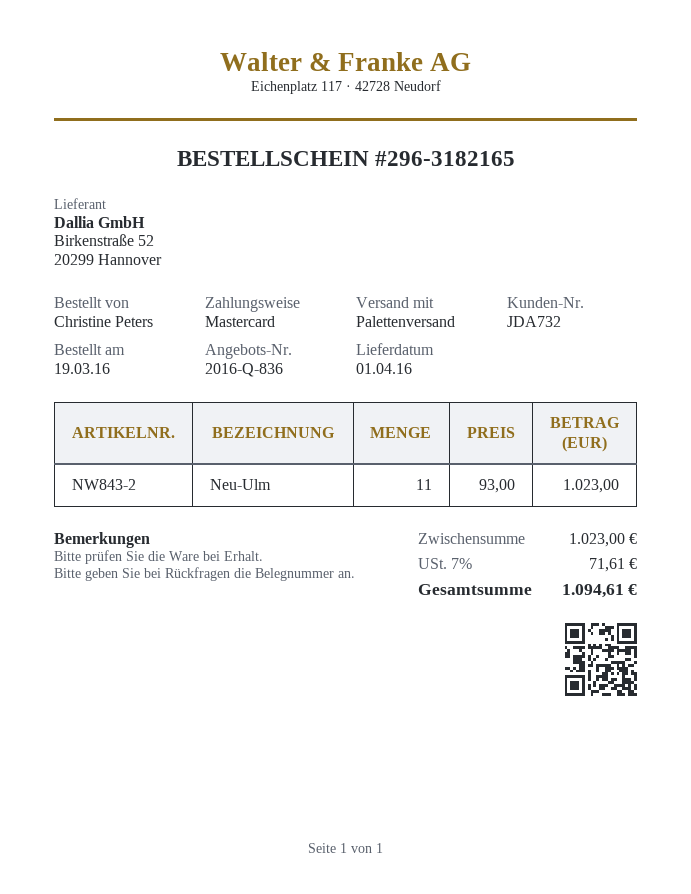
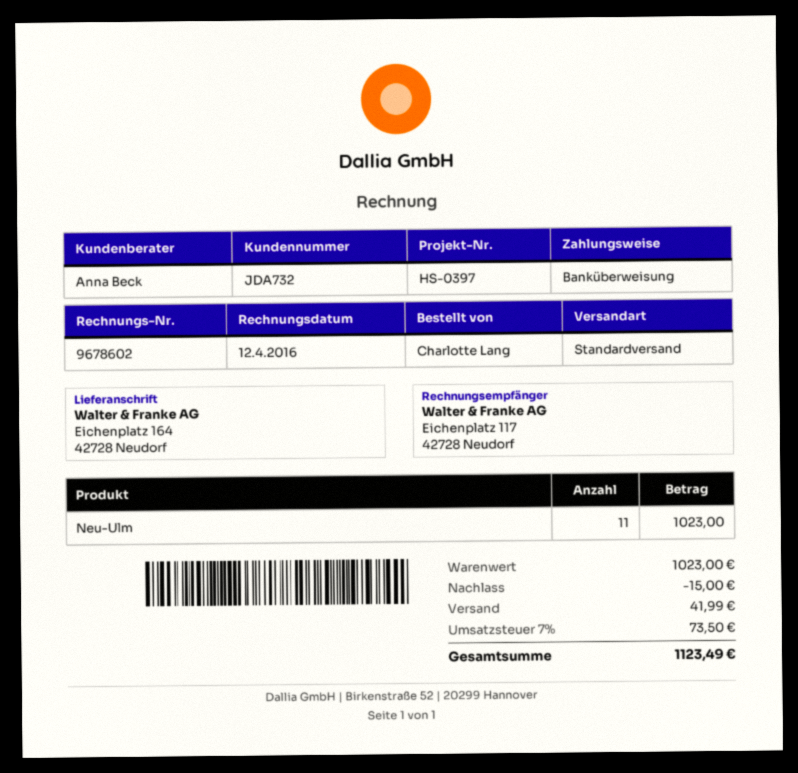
ordered by: Christine Peters -> Charlotte Lang
payment method: Mastercard -> bank transfer
shipping method: pallet freight -> standard
discount: none -> 15.00
shipping: none -> 41.99
tax: 7% = 71.61 -> 7% = 73.50
total: 1094.61 -> 1123.49

